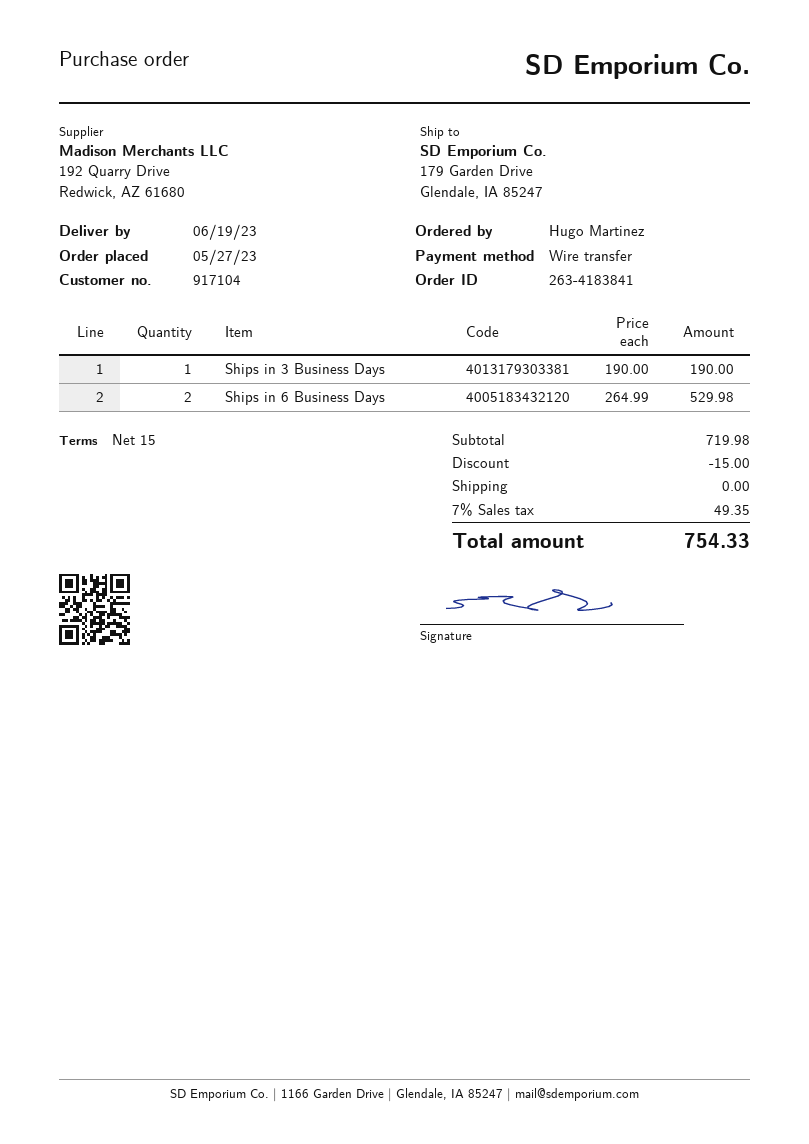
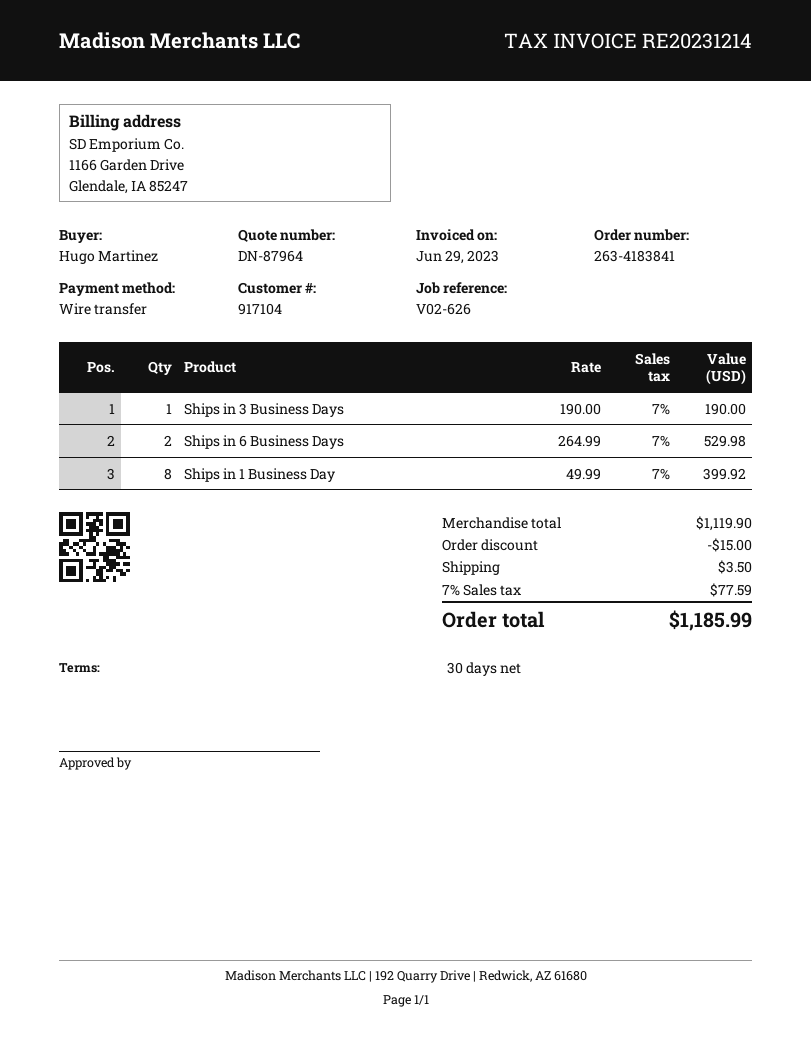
payment terms: 15 days -> 30 days
Ships in 1 Business Day: none -> 8 x 49.99 = 399.92
subtotal: 719.98 -> 1119.90
shipping: 0.00 -> 3.50
tax: 7% = 49.35 -> 7% = 77.59
total: 754.33 -> 1185.99

